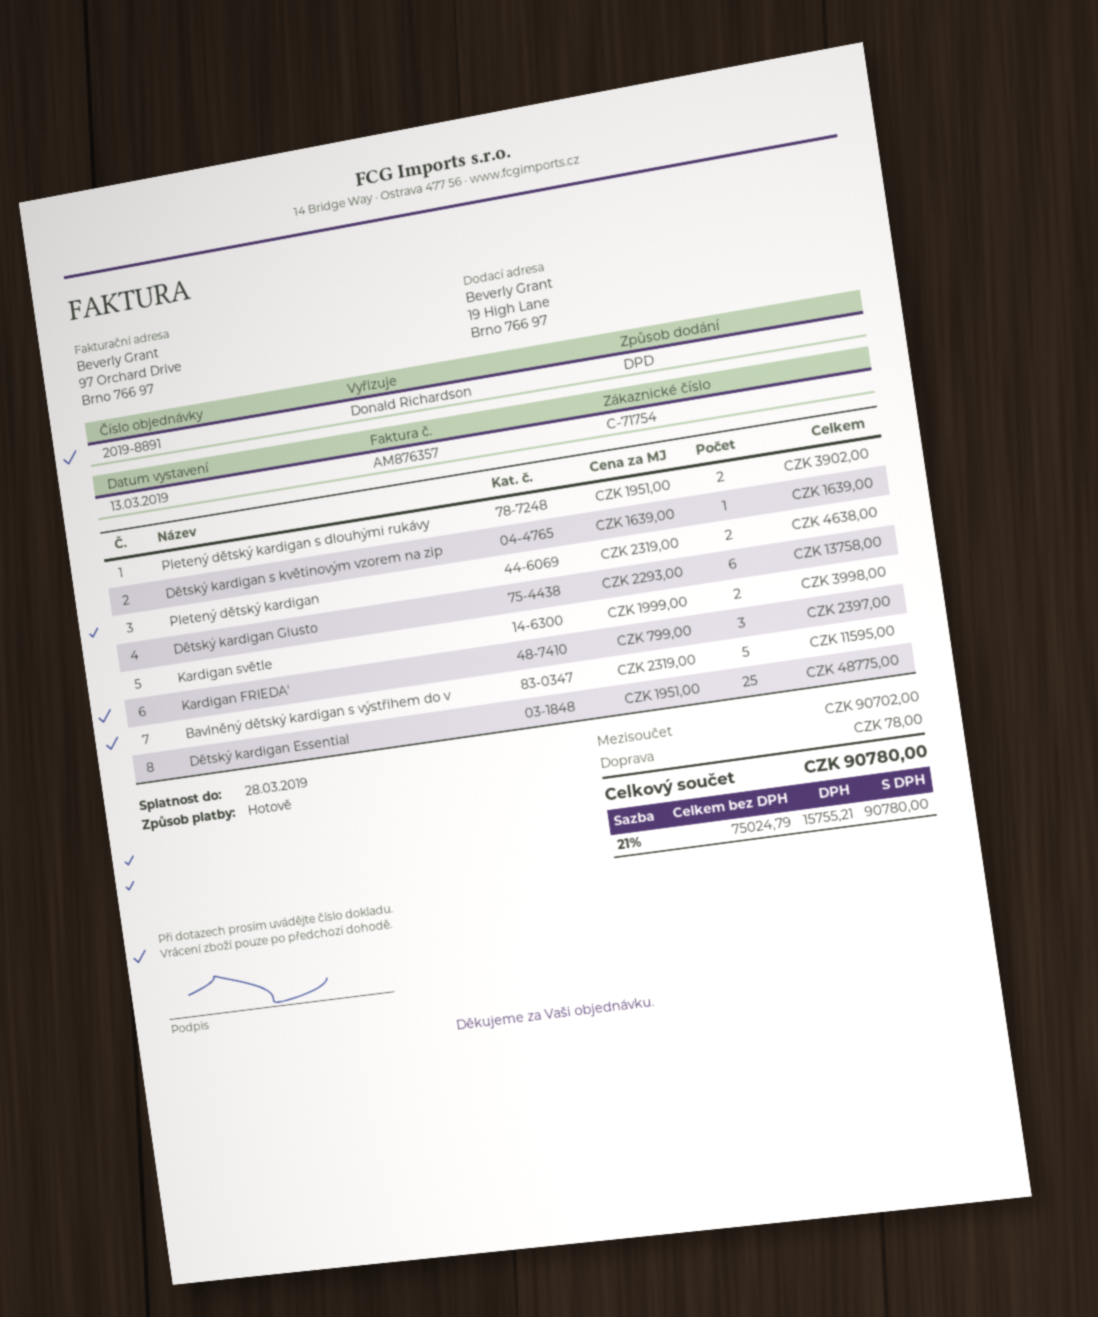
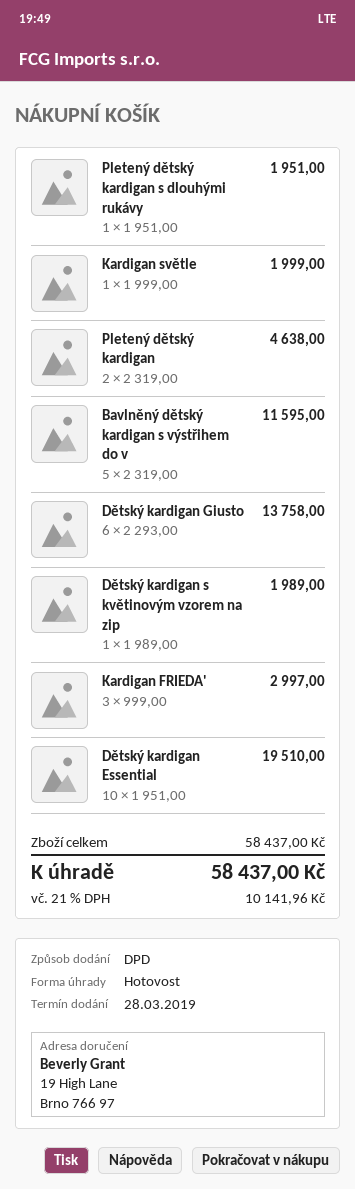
Pletený dětský kardigan s dlouhými rukávy: 2 x 1951.00 = 3902.00 -> 1 x 1951.00 = 1951.00
Dětský kardigan s květinovým vzorem na zip: 1 x 1639.00 = 1639.00 -> 1 x 1989.00 = 1989.00
Kardigan světle: 2 x 1999.00 = 3998.00 -> 1 x 1999.00 = 1999.00
Kardigan FRIEDA': 3 x 799.00 = 2397.00 -> 3 x 999.00 = 2997.00
Dětský kardigan Essential: 25 x 1951.00 = 48775.00 -> 10 x 1951.00 = 19510.00
subtotal: 90702.00 -> 58437.00
shipping: 78.00 -> none
tax: 21% = 15755.21 -> 21% = 10141.96
total: 90780.00 -> 58437.00

